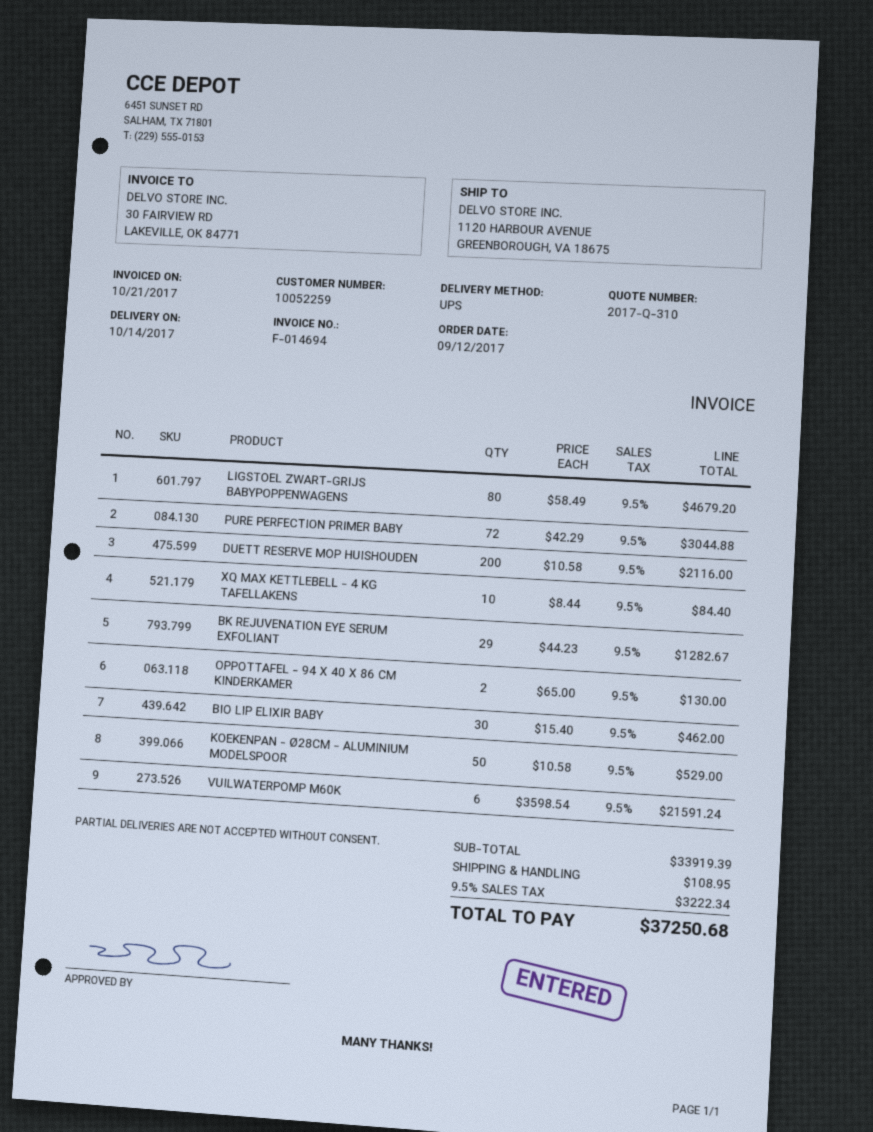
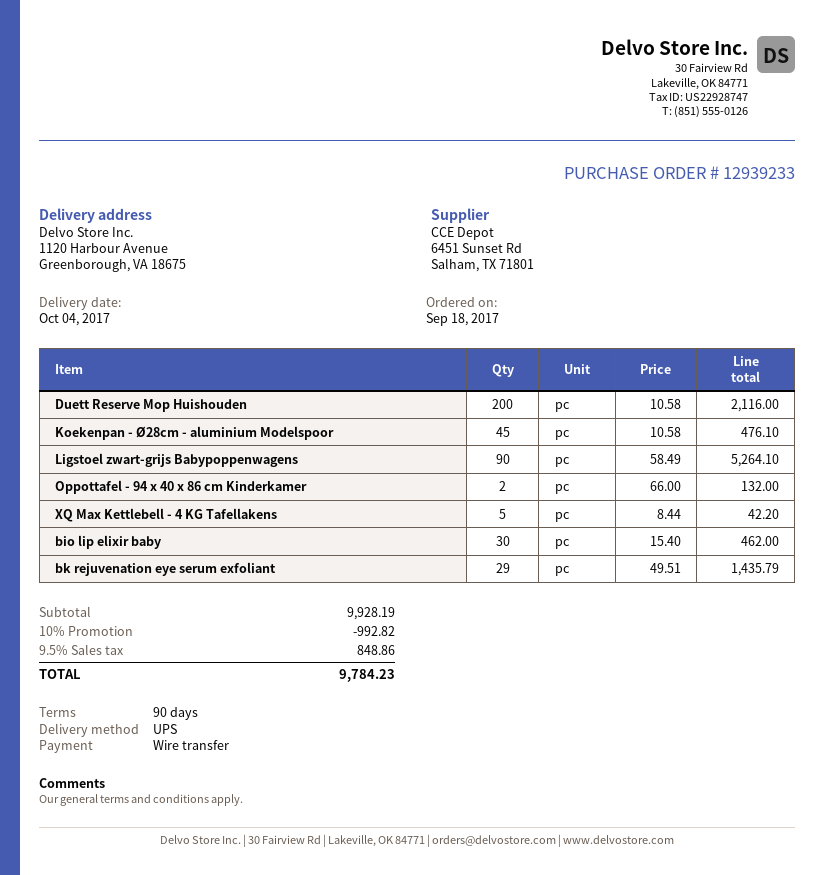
order date: 2017-09-12 -> 2017-09-18
delivery date: 2017-10-14 -> 2017-10-04
LIGSTOEL ZWART-GRIJS BABYPOPPENWAGENS: 80 x 58.49 = 4679.20 -> 90 x 58.49 = 5264.10
PURE PERFECTION PRIMER BABY: 72 x 42.29 = 3044.88 -> none
XQ MAX KETTLEBELL - 4 KG TAFELLAKENS: 10 x 8.44 = 84.40 -> 5 x 8.44 = 42.20
BK REJUVENATION EYE SERUM EXFOLIANT: 29 x 44.23 = 1282.67 -> 29 x 49.51 = 1435.79
OPPOTTAFEL - 94 X 40 X 86 CM KINDERKAMER: 2 x 65.00 = 130.00 -> 2 x 66.00 = 132.00
KOEKENPAN - Ø28CM - ALUMINIUM MODELSPOOR: 50 x 10.58 = 529.00 -> 45 x 10.58 = 476.10
VUILWATERPOMP M60K: 6 x 3598.54 = 21591.24 -> none
subtotal: 33919.39 -> 9928.19
discount: none -> 10% = 992.82
shipping: 108.95 -> none
tax: 9.5% = 3222.34 -> 9.5% = 848.86
total: 37250.68 -> 9784.23

